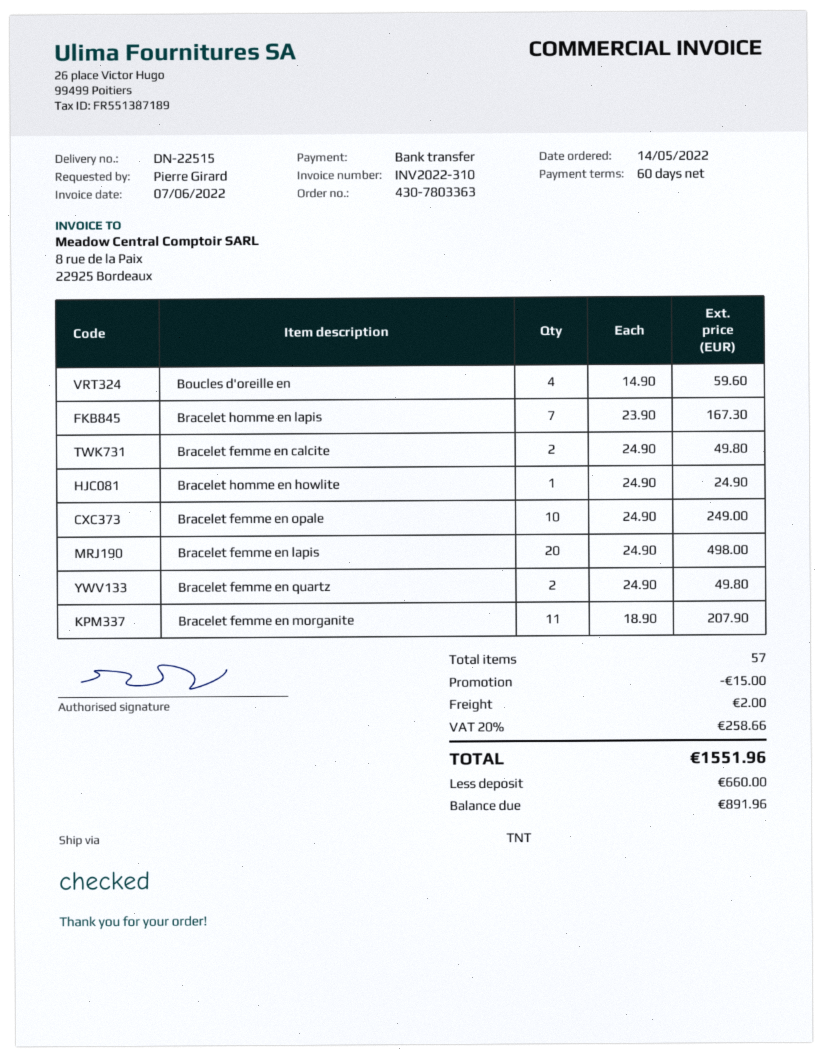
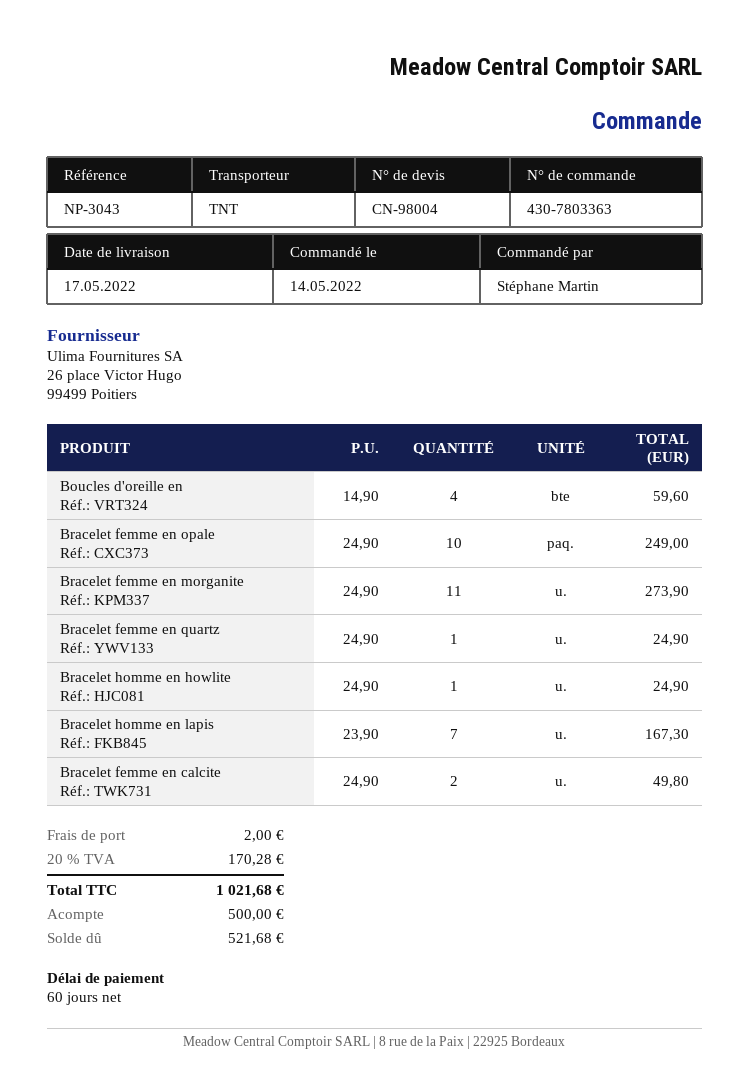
ordered by: Pierre Girard -> Stéphane Martin
Bracelet femme en lapis: 20 x 24.90 = 498.00 -> none
Bracelet femme en quartz: 2 x 24.90 = 49.80 -> 1 x 24.90 = 24.90
Bracelet femme en morganite: 11 x 18.90 = 207.90 -> 11 x 24.90 = 273.90
discount: 15.00 -> none
tax: 20% = 258.66 -> 20% = 170.28
total: 1551.96 -> 1021.68
deposit: 660.00 -> 500.00
balance: 891.96 -> 521.68

